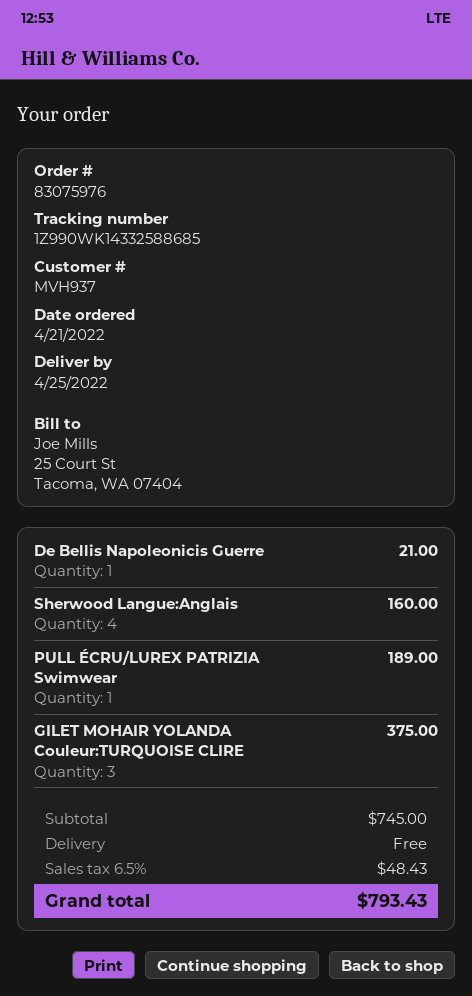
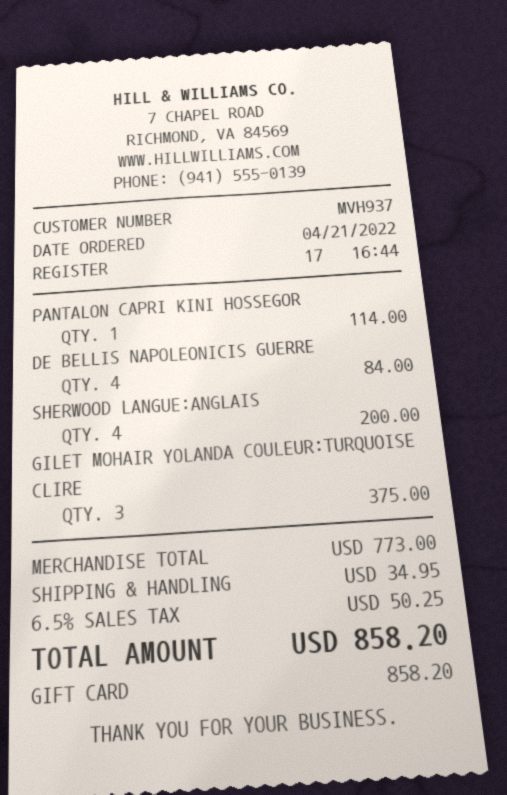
De Bellis Napoleonicis Guerre: 1 for 21.00 -> 4 for 84.00
Sherwood Langue:Anglais: 4 for 160.00 -> 4 for 200.00
PULL ÉCRU/LUREX PATRIZIA Swimwear: 1 for 189.00 -> none
PANTALON CAPRI KINI HOSSEGOR: none -> 1 for 114.00
subtotal: 745.00 -> 773.00
shipping: 0.00 -> 34.95
tax: 6.5% = 48.43 -> 6.5% = 50.25
total: 793.43 -> 858.20

